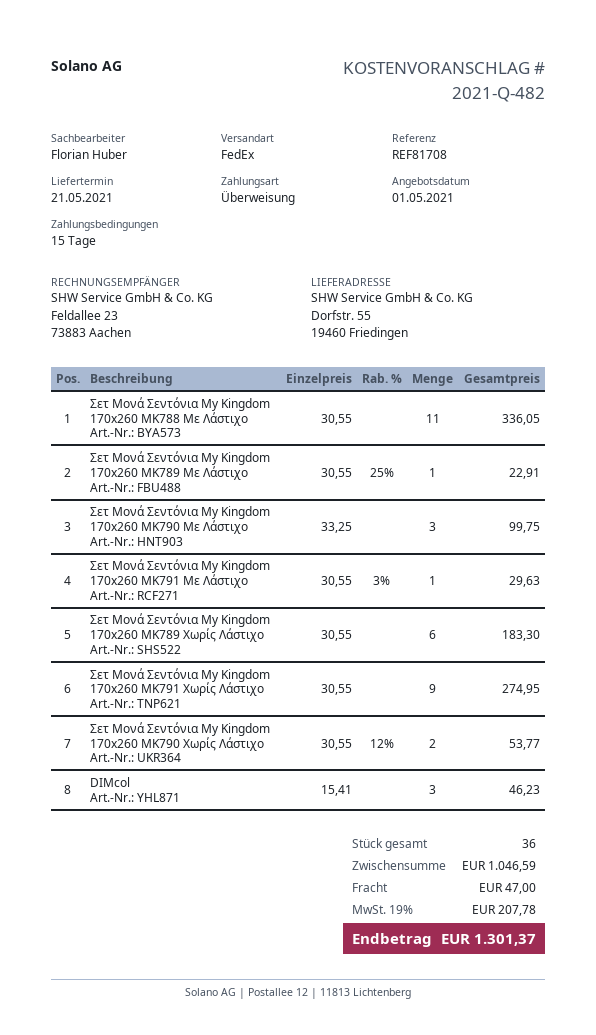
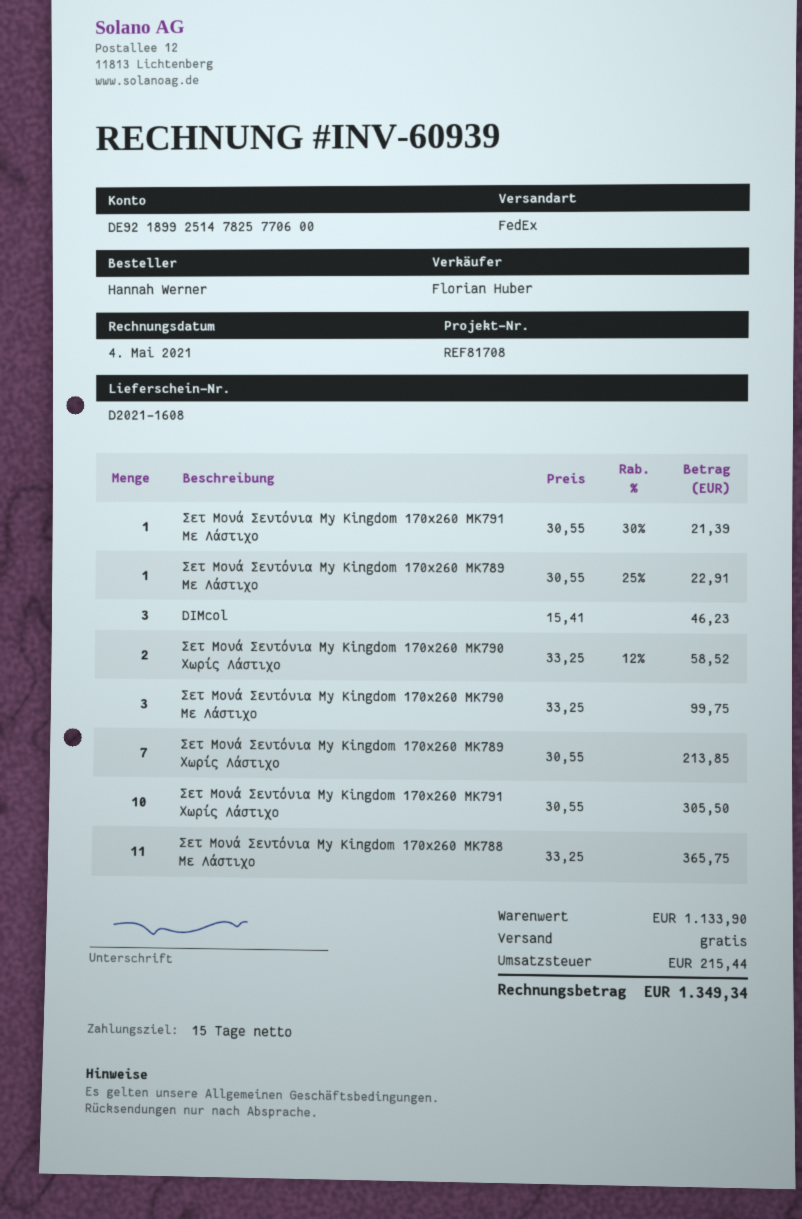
Σετ Μονά Σεντόνια My Kingdom 170x260 MK788 Με Λάστιχο: 11 x 30.55 = 336.05 -> 11 x 33.25 = 365.75
Σετ Μονά Σεντόνια My Kingdom 170x260 MK791 Με Λάστιχο: 1 x 30.55 - 3% = 29.63 -> 1 x 30.55 - 30% = 21.39
Σετ Μονά Σεντόνια My Kingdom 170x260 MK789 Χωρίς Λάστιχο: 6 x 30.55 = 183.30 -> 7 x 30.55 = 213.85
Σετ Μονά Σεντόνια My Kingdom 170x260 MK791 Χωρίς Λάστιχο: 9 x 30.55 = 274.95 -> 10 x 30.55 = 305.50
Σετ Μονά Σεντόνια My Kingdom 170x260 MK790 Χωρίς Λάστιχο: 2 x 30.55 - 12% = 53.77 -> 2 x 33.25 - 12% = 58.52
subtotal: 1046.59 -> 1133.90
shipping: 47.00 -> 0.00
tax: 207.78 -> 215.44
total: 1301.37 -> 1349.34

